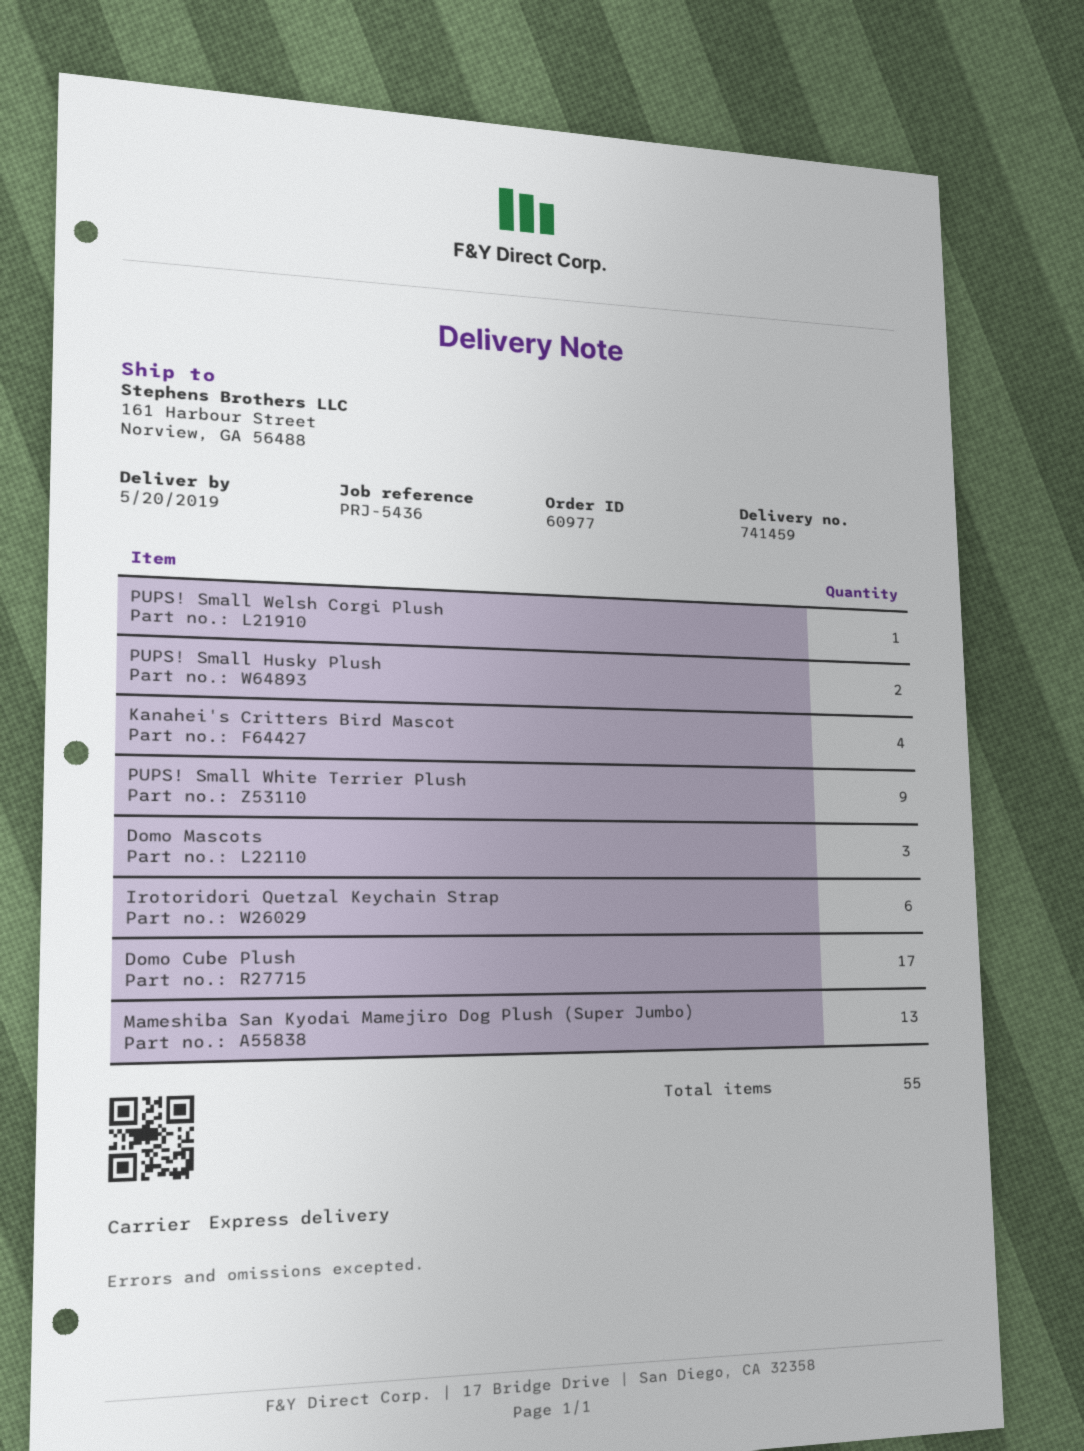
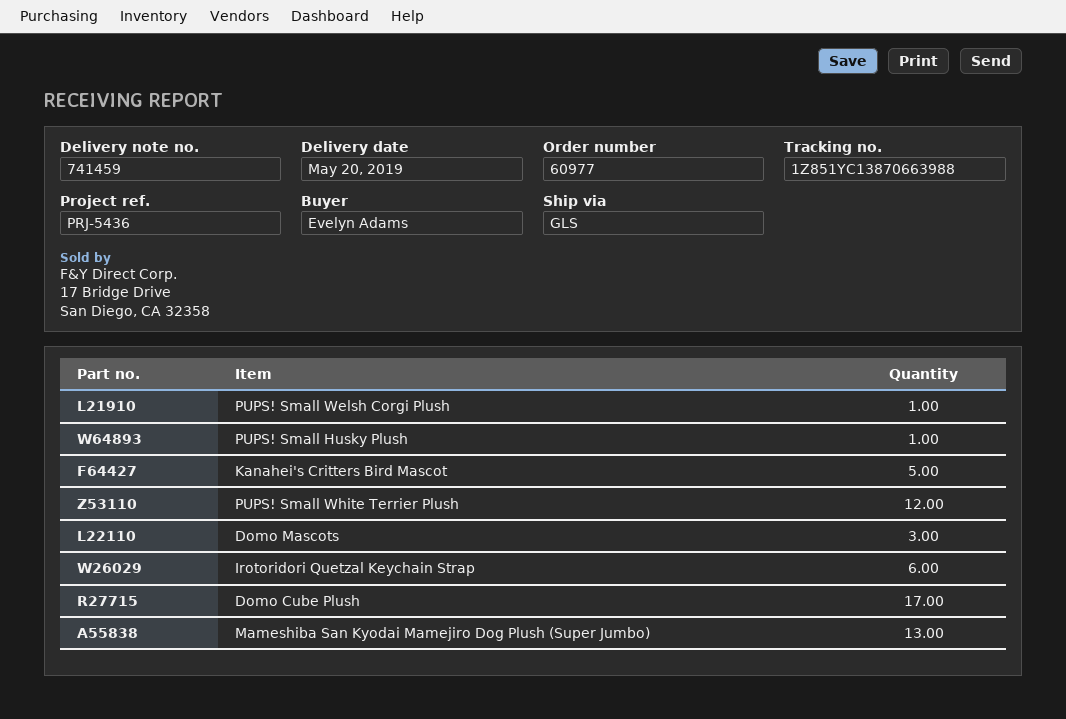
shipping method: express -> GLS
PUPS! Small Husky Plush: 2 -> 1
Kanahei's Critters Bird Mascot: 4 -> 5
PUPS! Small White Terrier Plush: 9 -> 12

